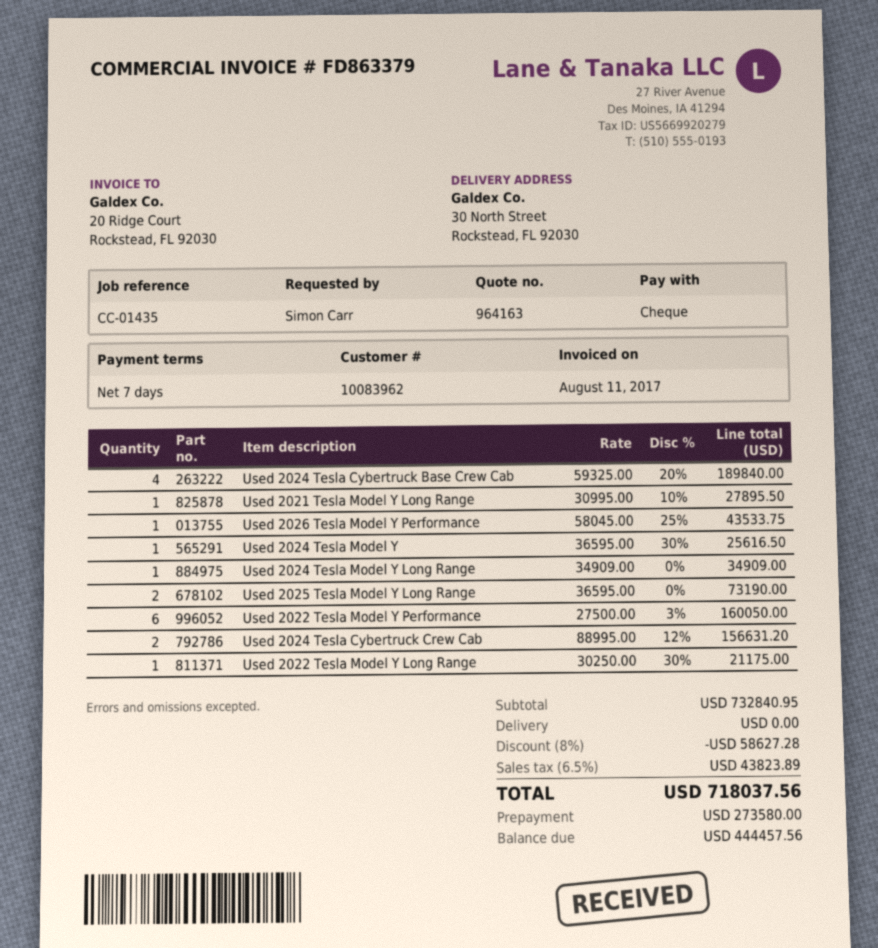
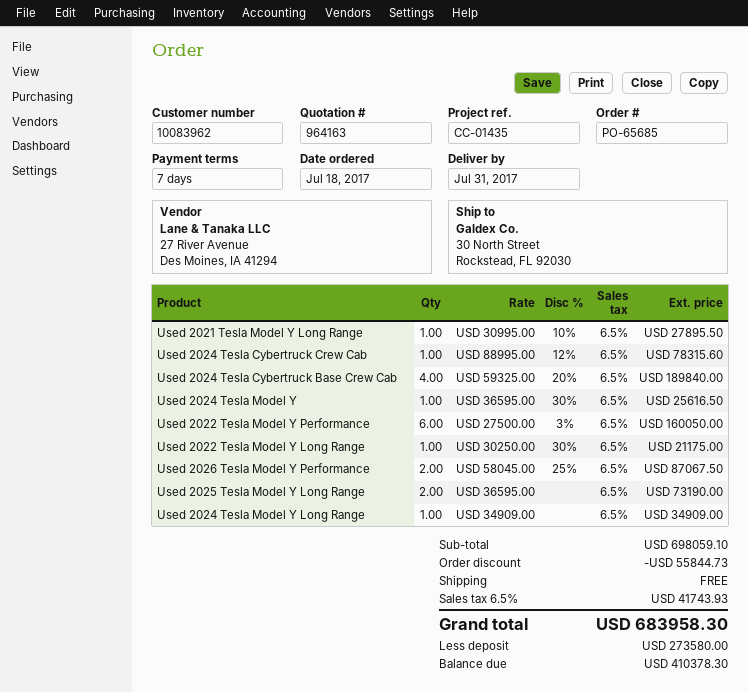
Used 2026 Tesla Model Y Performance: 1 x 58045.00 - 25% = 43533.75 -> 2 x 58045.00 - 25% = 87067.50
Used 2024 Tesla Cybertruck Crew Cab: 2 x 88995.00 - 12% = 156631.20 -> 1 x 88995.00 - 12% = 78315.60
subtotal: 732840.95 -> 698059.10
discount: 58627.28 -> 55844.73
tax: 6.5% = 43823.89 -> 6.5% = 41743.93
total: 718037.56 -> 683958.30
balance: 444457.56 -> 410378.30

